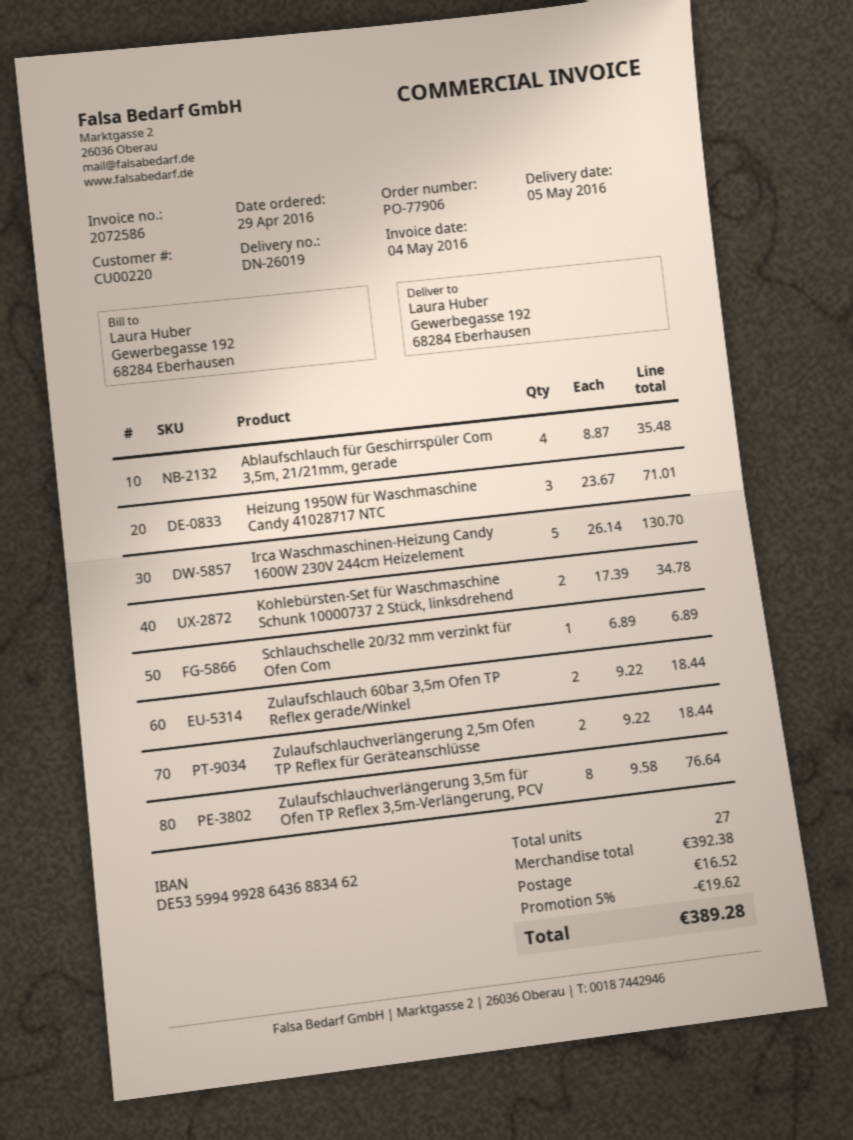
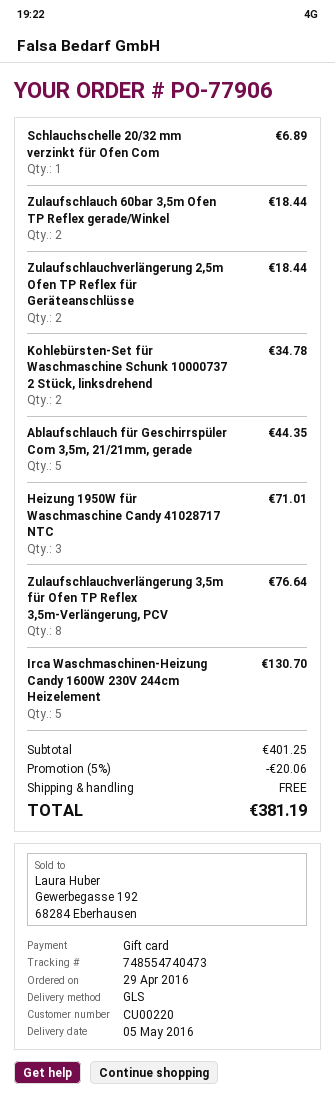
Ablaufschlauch für Geschirrspüler Com 3,5m, 21/21mm, gerade: 4 for 35.48 -> 5 for 44.35
subtotal: 392.38 -> 401.25
discount: 5% = 19.62 -> 5% = 20.06
shipping: 16.52 -> 0.00
total: 389.28 -> 381.19

